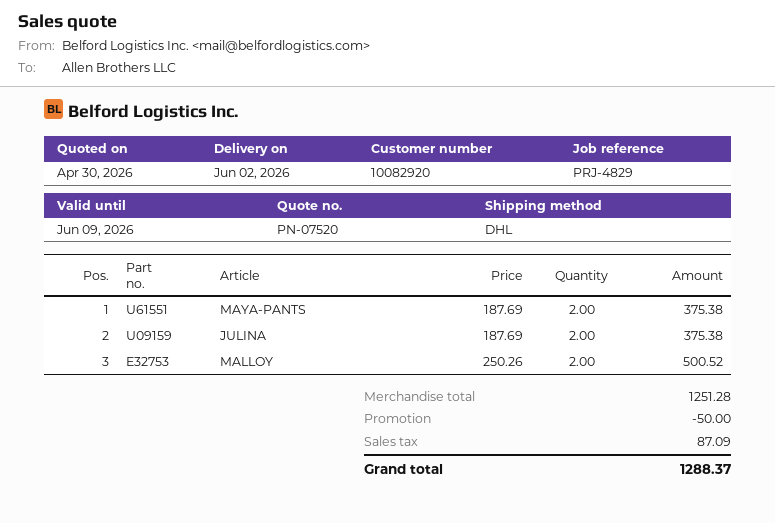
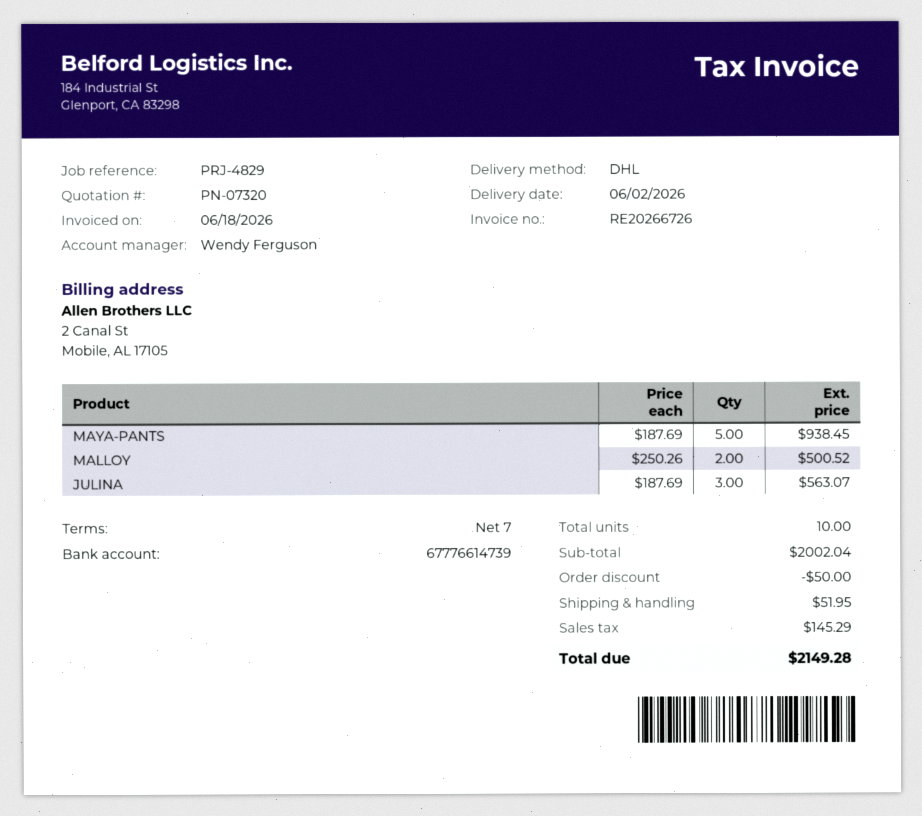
quote number: PN-07520 -> PN-07320
MAYA-PANTS: 2 x 187.69 = 375.38 -> 5 x 187.69 = 938.45
JULINA: 2 x 187.69 = 375.38 -> 3 x 187.69 = 563.07
subtotal: 1251.28 -> 2002.04
shipping: none -> 51.95
tax: 87.09 -> 145.29
total: 1288.37 -> 2149.28

